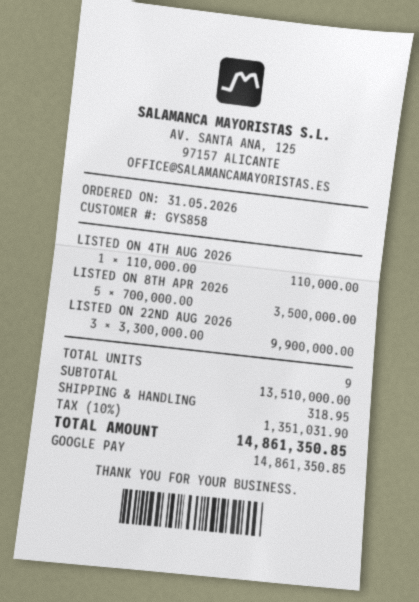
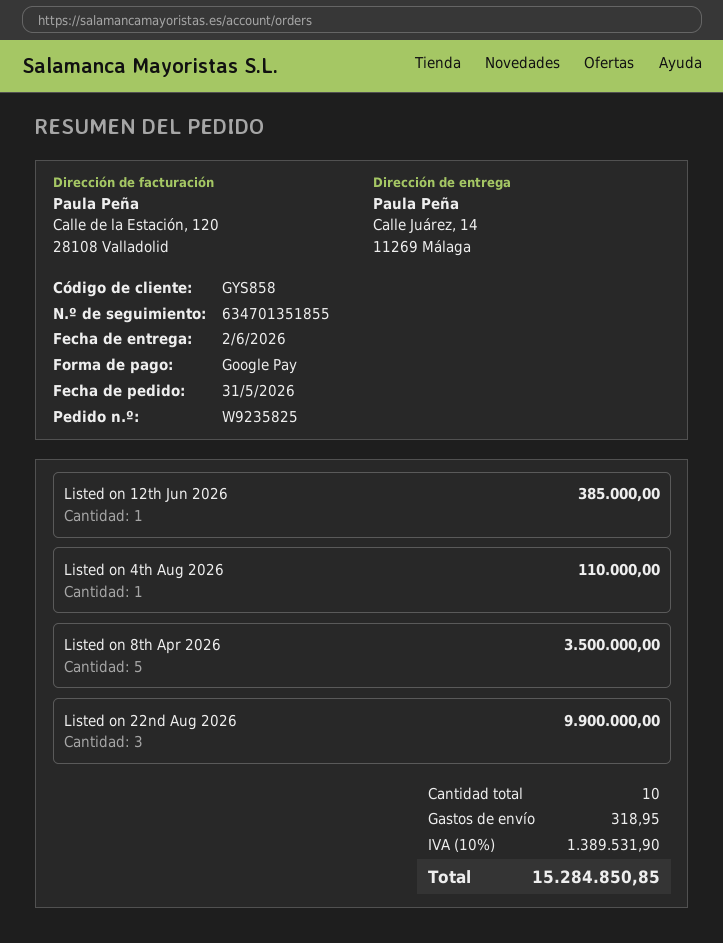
Listed on 12th Jun 2026: none -> 1 for 385000.00
total quantity: 9 -> 10
tax: 10% = 1351031.90 -> 10% = 1389531.90
total: 14861350.85 -> 15284850.85

